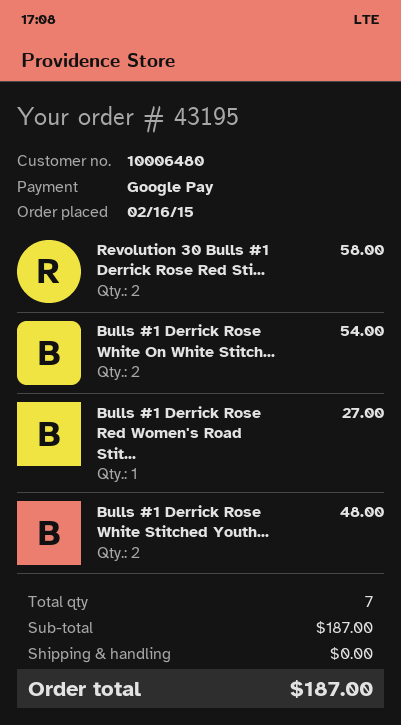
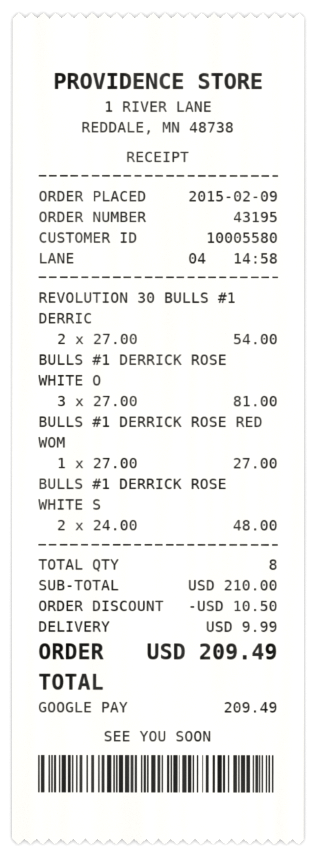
order date: 2015-02-16 -> 2015-02-09
customer number: 10006480 -> 10005580
Revolution 30 Bulls #1 Derrick Rose Red Sti...: 2 for 58.00 -> 2 for 54.00
Bulls #1 Derrick Rose White On White Stitch...: 2 for 54.00 -> 3 for 81.00
total quantity: 7 -> 8
subtotal: 187.00 -> 210.00
discount: none -> 10.50
shipping: 0.00 -> 9.99
total: 187.00 -> 209.49

